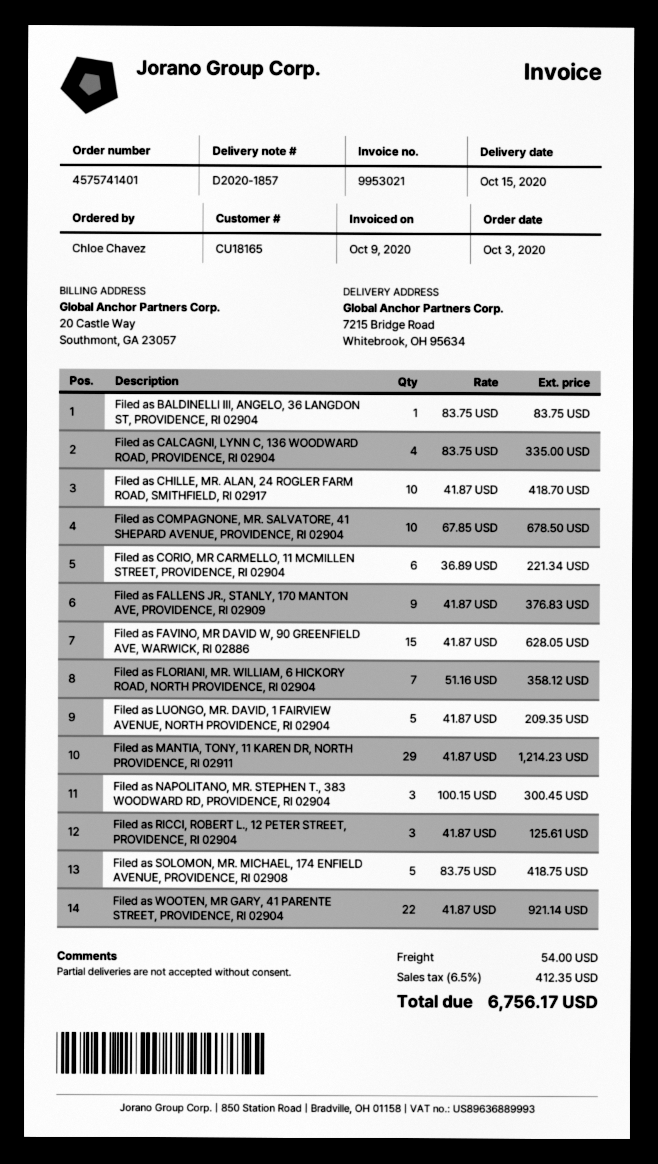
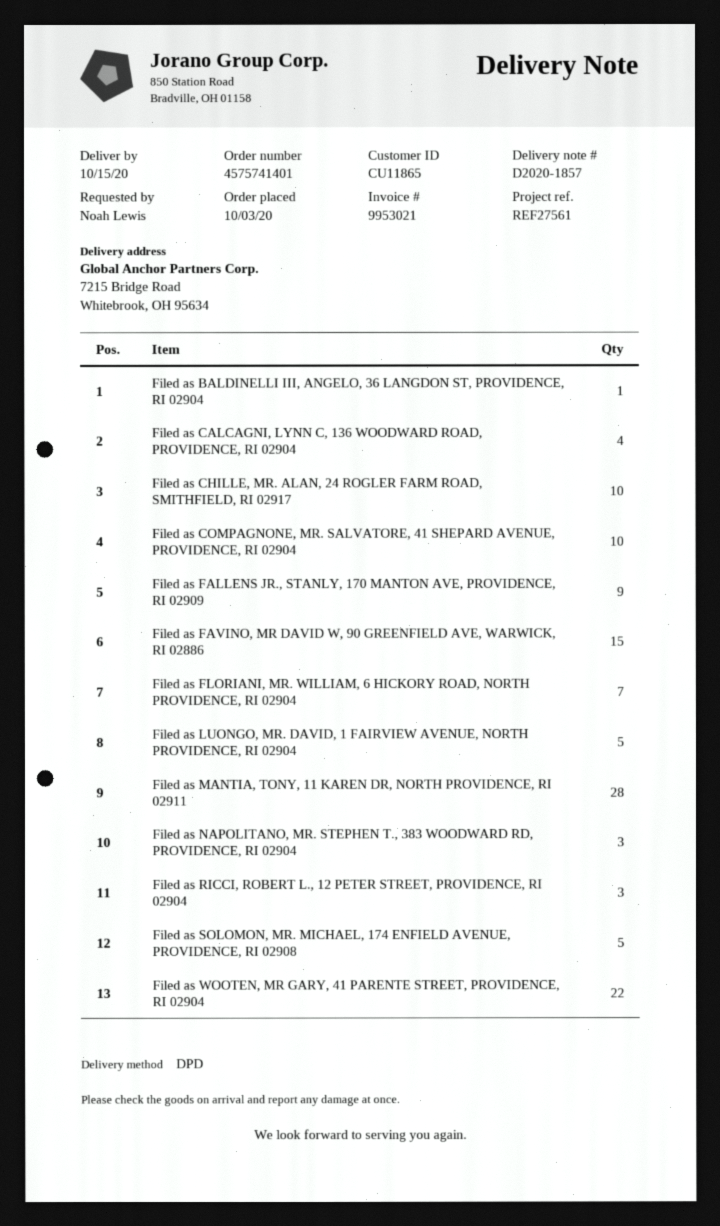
customer number: CU18165 -> CU11865
ordered by: Chloe Chavez -> Noah Lewis
Filed as CORIO, MR CARMELLO, 11 MCMILLEN STREET, PROVIDENCE, RI 02904: 6 -> none
Filed as MANTIA, TONY, 11 KAREN DR, NORTH PROVIDENCE, RI 02911: 29 -> 28

